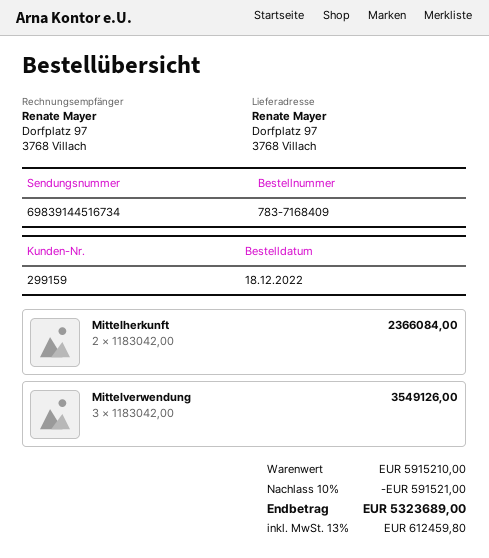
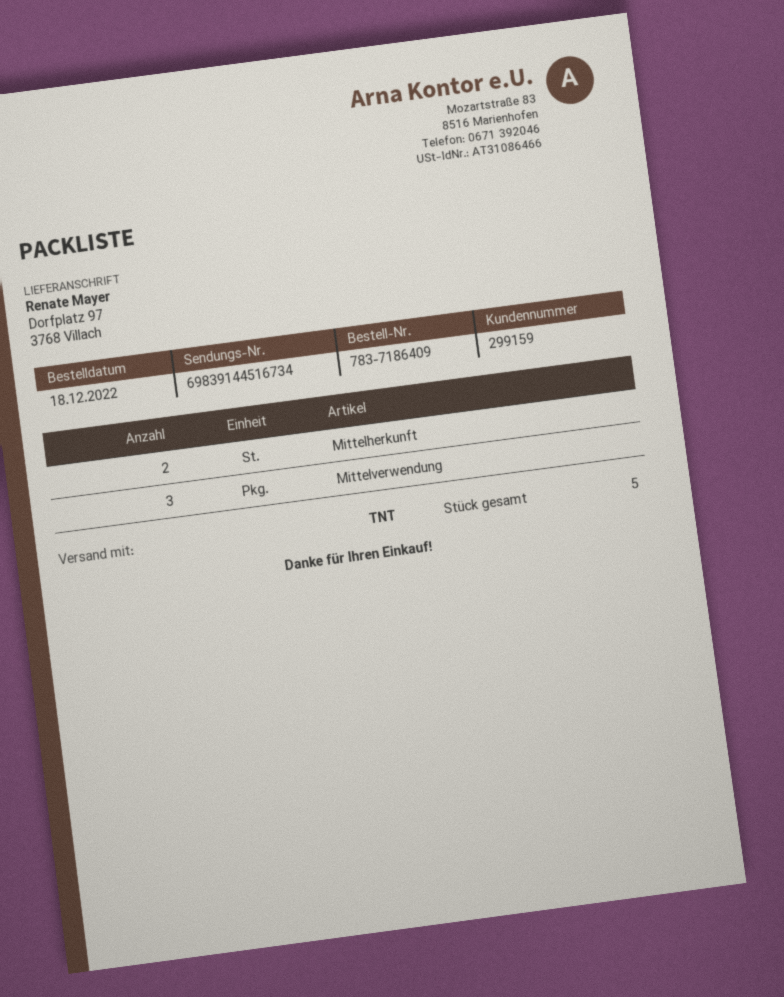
order number: 783-7168409 -> 783-7186409

